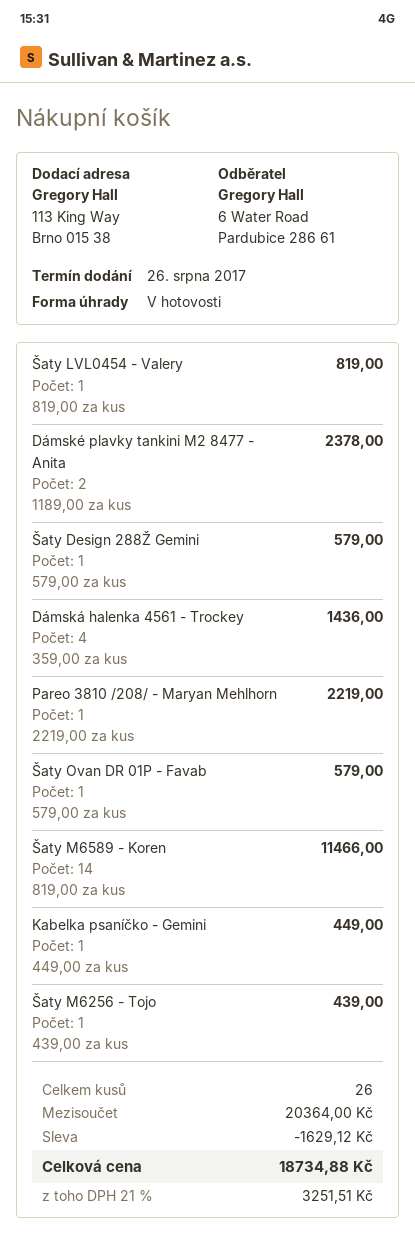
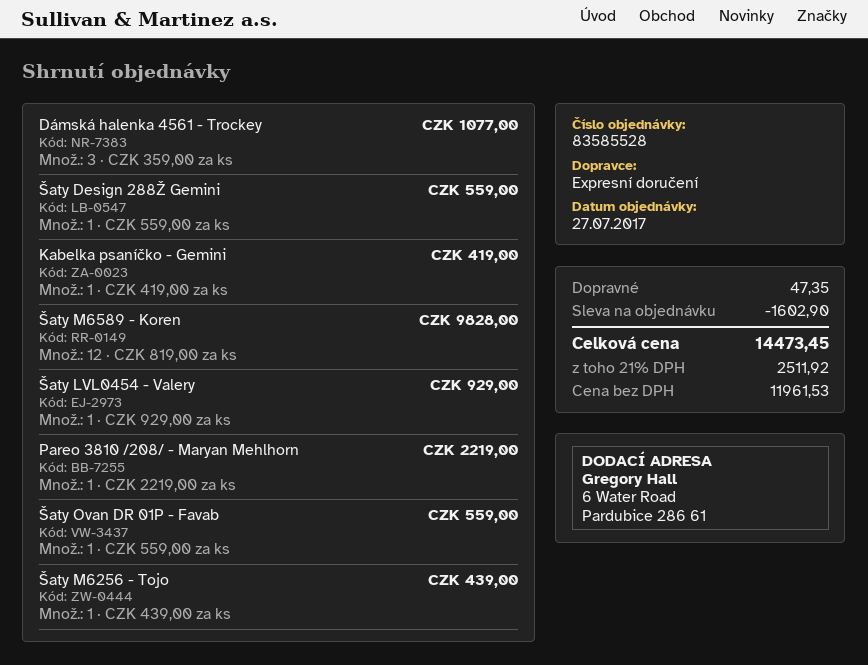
ship to: 113 King Way, Brno 015 38 -> 6 Water Road, Pardubice 286 61
Šaty LVL0454 - Valery: 1 x 819.00 = 819.00 -> 1 x 929.00 = 929.00
Dámské plavky tankini M2 8477 - Anita: 2 x 1189.00 = 2378.00 -> none
Šaty Design 288Ž Gemini: 1 x 579.00 = 579.00 -> 1 x 559.00 = 559.00
Dámská halenka 4561 - Trockey: 4 x 359.00 = 1436.00 -> 3 x 359.00 = 1077.00
Šaty Ovan DR 01P - Favab: 1 x 579.00 = 579.00 -> 1 x 559.00 = 559.00
Šaty M6589 - Koren: 14 x 819.00 = 11466.00 -> 12 x 819.00 = 9828.00
Kabelka psaníčko - Gemini: 1 x 449.00 = 449.00 -> 1 x 419.00 = 419.00
discount: 1629.12 -> 1602.90
shipping: none -> 47.35
tax: 21% = 3251.51 -> 21% = 2511.92
total: 18734.88 -> 14473.45

